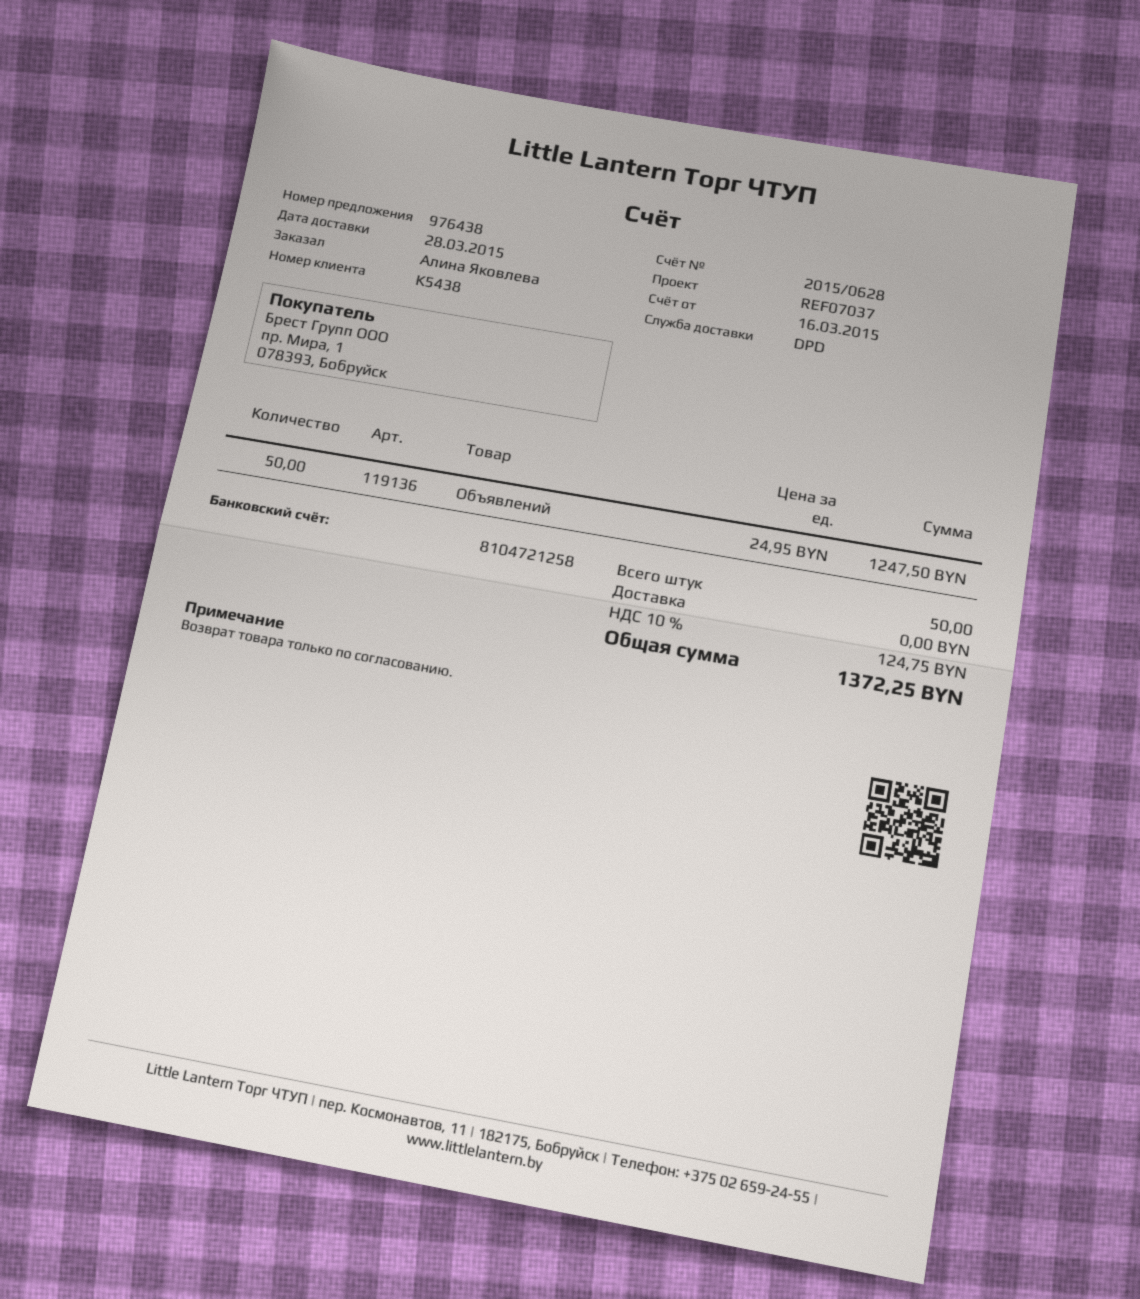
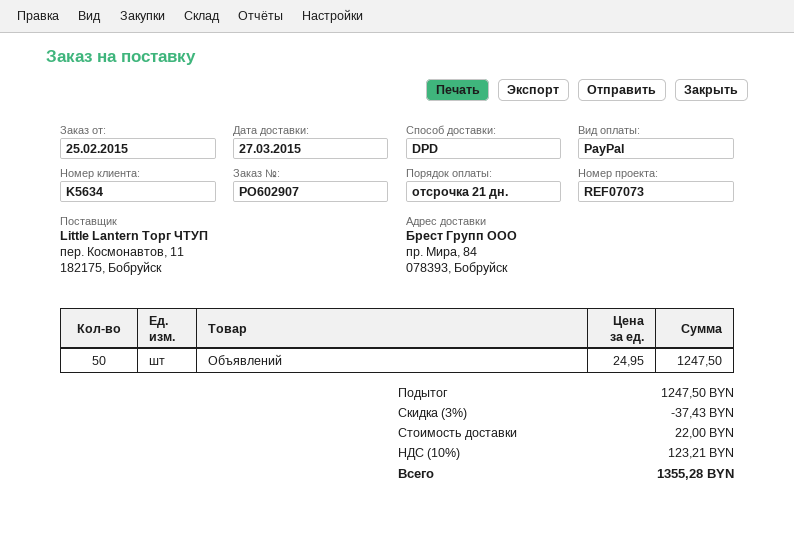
delivery date: 2015-03-28 -> 2015-03-27
customer number: K5438 -> K5634
reference: REF07037 -> REF07073
discount: none -> 3% = 37.43
shipping: 0.00 -> 22.00
tax: 10% = 124.75 -> 10% = 123.21
total: 1372.25 -> 1355.28

